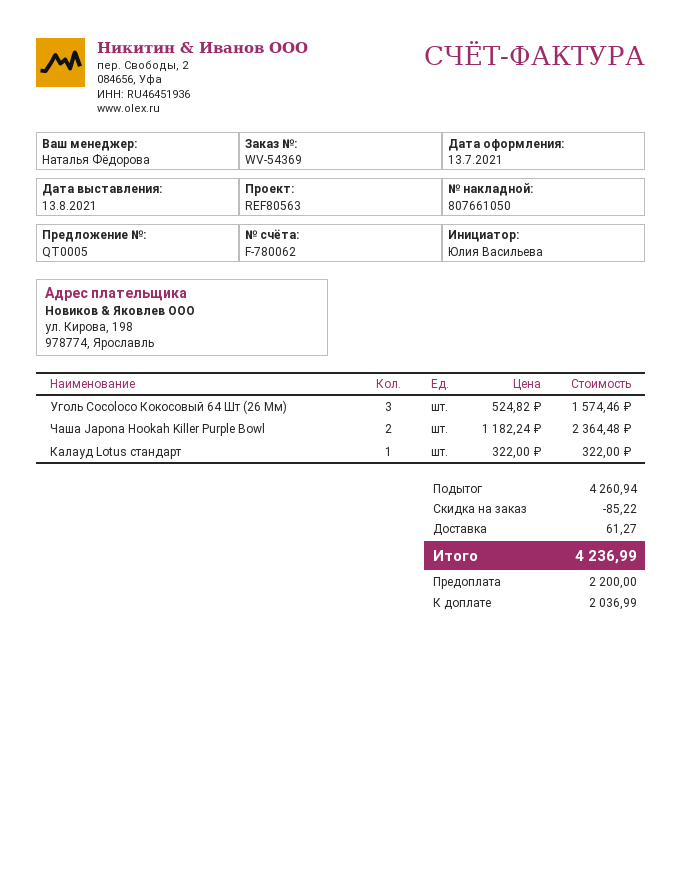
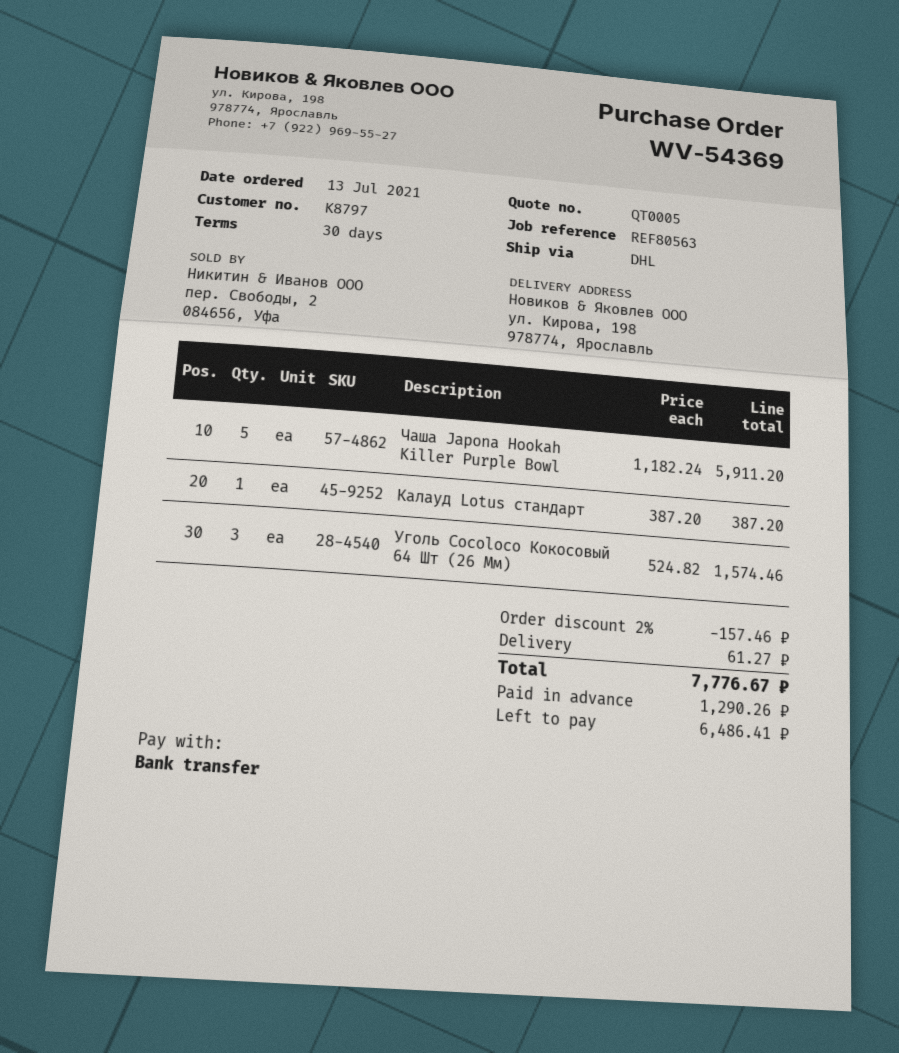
Чаша Japona Hookah Killer Purple Bowl: 2 x 1182.24 = 2364.48 -> 5 x 1182.24 = 5911.20
Калауд Lotus стандарт: 1 x 322.00 = 322.00 -> 1 x 387.20 = 387.20
discount: 85.22 -> 157.46
total: 4236.99 -> 7776.67
deposit: 2200.00 -> 1290.26
balance: 2036.99 -> 6486.41

